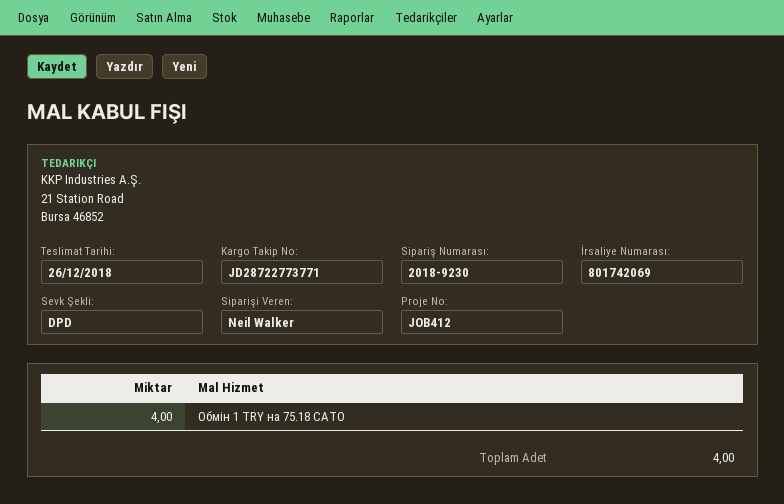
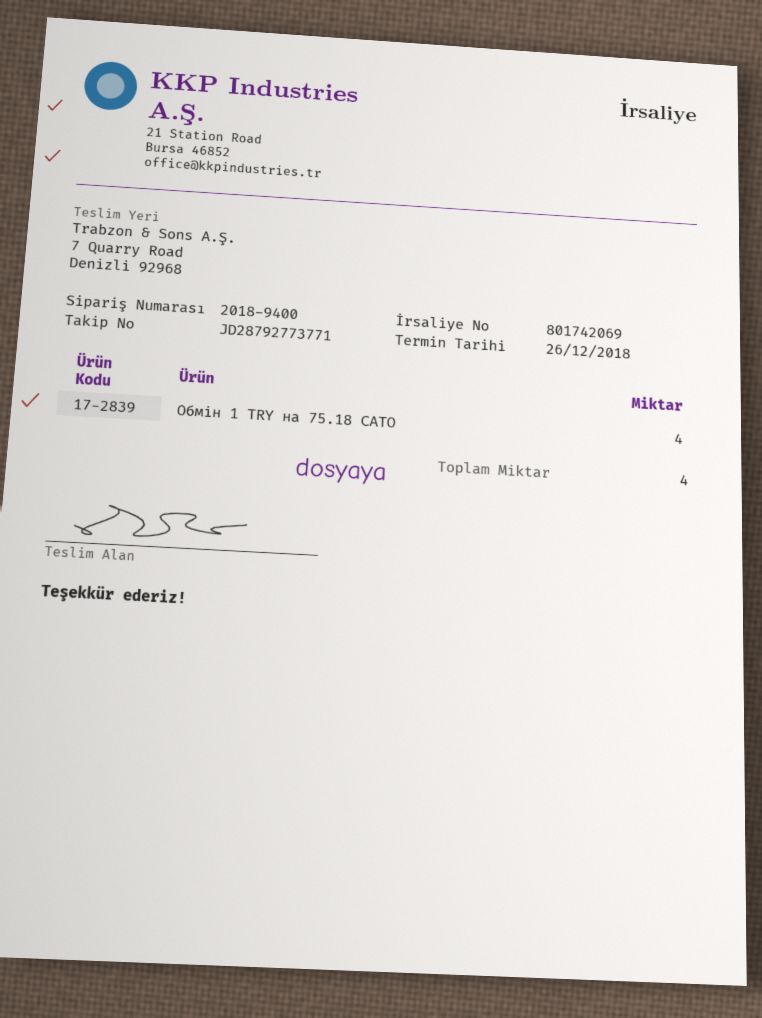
order number: 2018-9230 -> 2018-9400
tracking number: JD28722773771 -> JD28792773771

